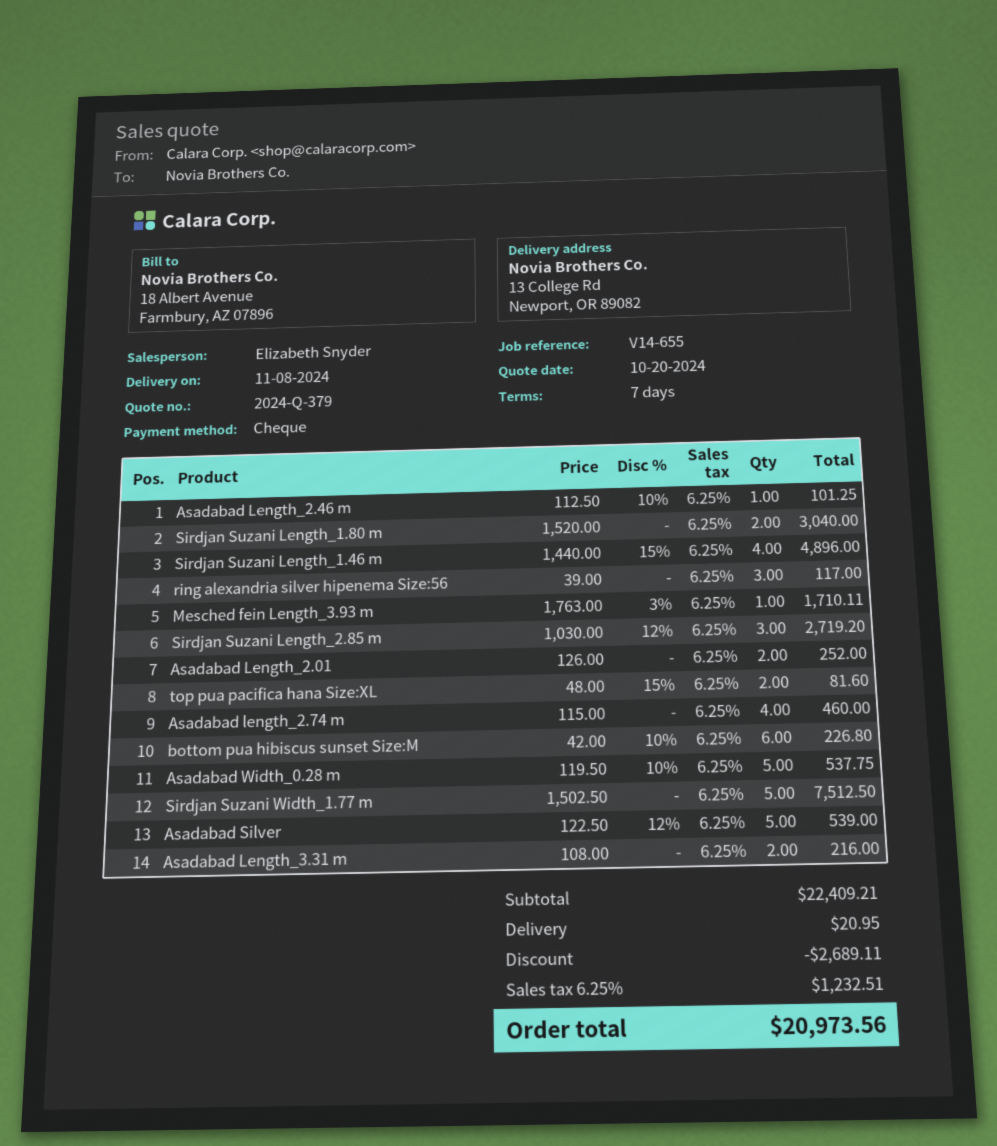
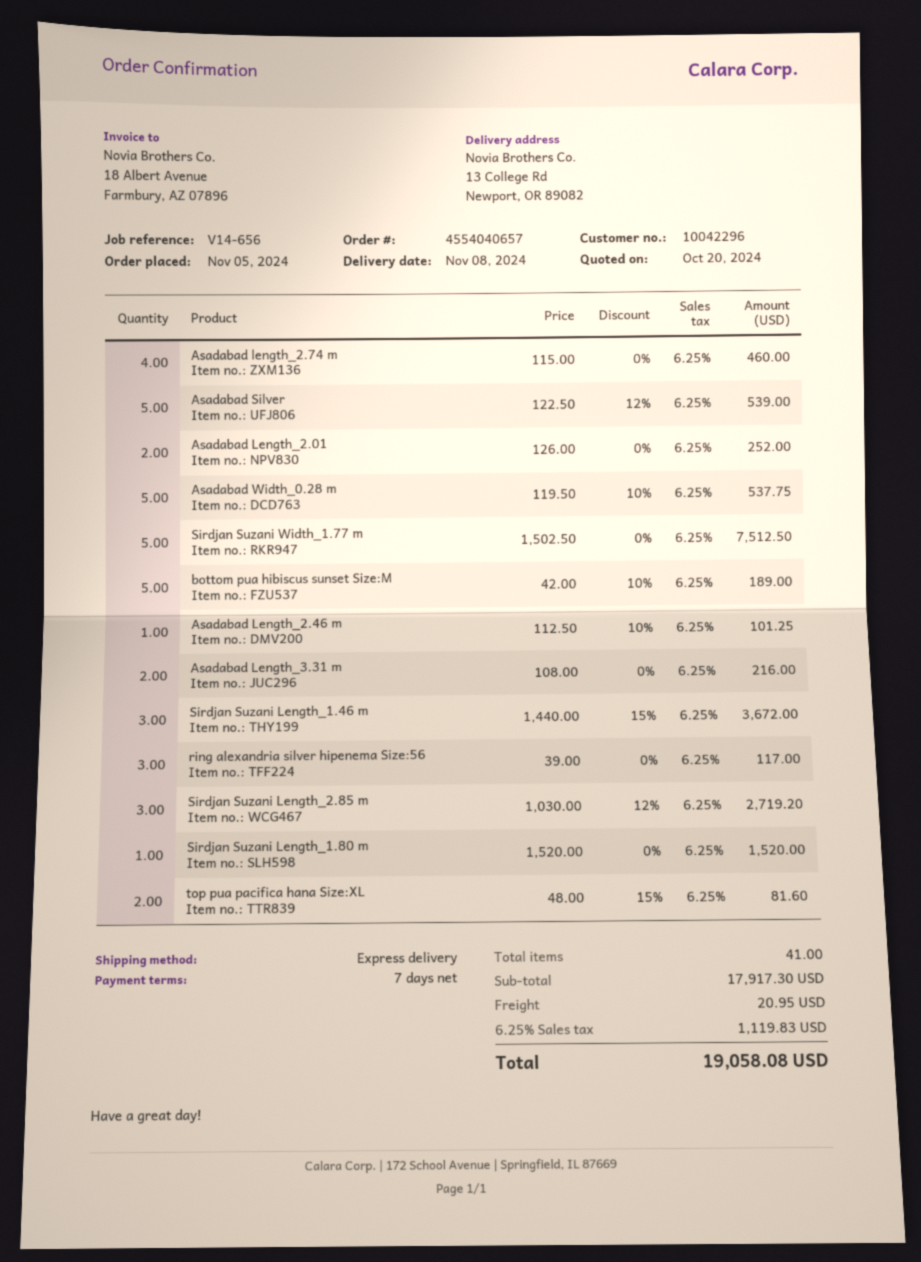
reference: V14-655 -> V14-656
Sirdjan Suzani Length_1.80 m: 2 x 1520.00 = 3040.00 -> 1 x 1520.00 = 1520.00
Sirdjan Suzani Length_1.46 m: 4 x 1440.00 - 15% = 4896.00 -> 3 x 1440.00 - 15% = 3672.00
Mesched fein Length_3.93 m: 1 x 1763.00 - 3% = 1710.11 -> none
bottom pua hibiscus sunset Size:M: 6 x 42.00 - 10% = 226.80 -> 5 x 42.00 - 10% = 189.00
subtotal: 22409.21 -> 17917.30
discount: 2689.11 -> none
tax: 6.25% = 1232.51 -> 6.25% = 1119.83
total: 20973.56 -> 19058.08

